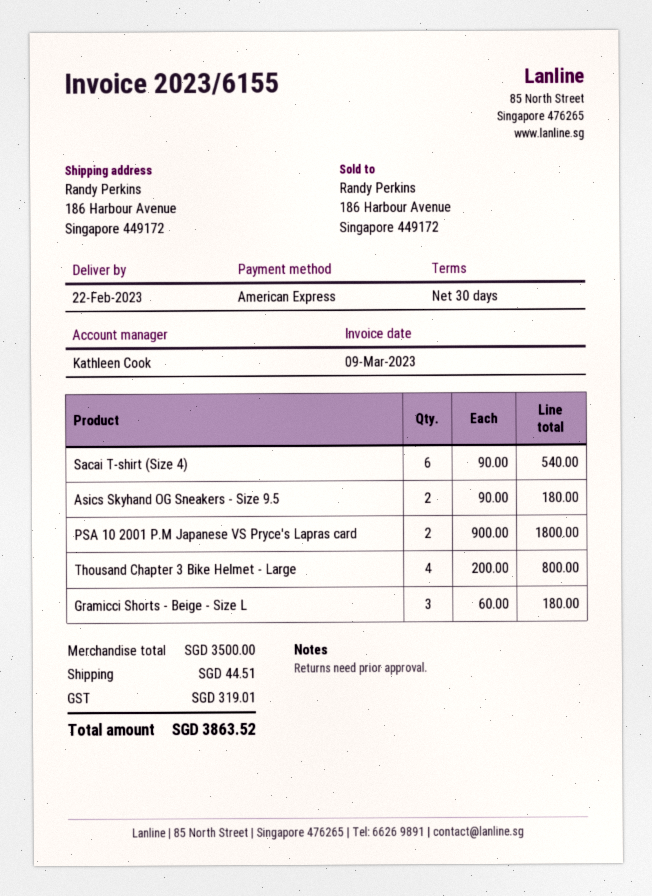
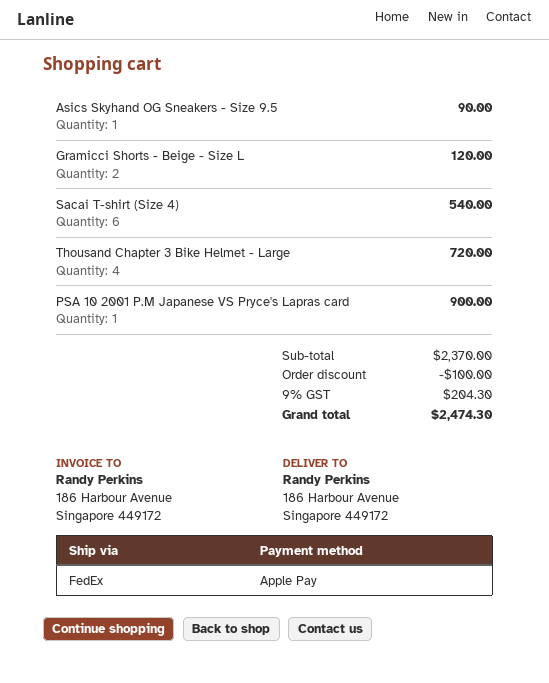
payment method: American Express -> Apple Pay
Asics Skyhand OG Sneakers - Size 9.5: 2 for 180.00 -> 1 for 90.00
PSA 10 2001 P.M Japanese VS Pryce's Lapras card: 2 for 1800.00 -> 1 for 900.00
Thousand Chapter 3 Bike Helmet - Large: 4 for 800.00 -> 4 for 720.00
Gramicci Shorts - Beige - Size L: 3 for 180.00 -> 2 for 120.00
subtotal: 3500.00 -> 2370.00
discount: none -> 100.00
shipping: 44.51 -> none
tax: 319.01 -> 204.30
total: 3863.52 -> 2474.30

